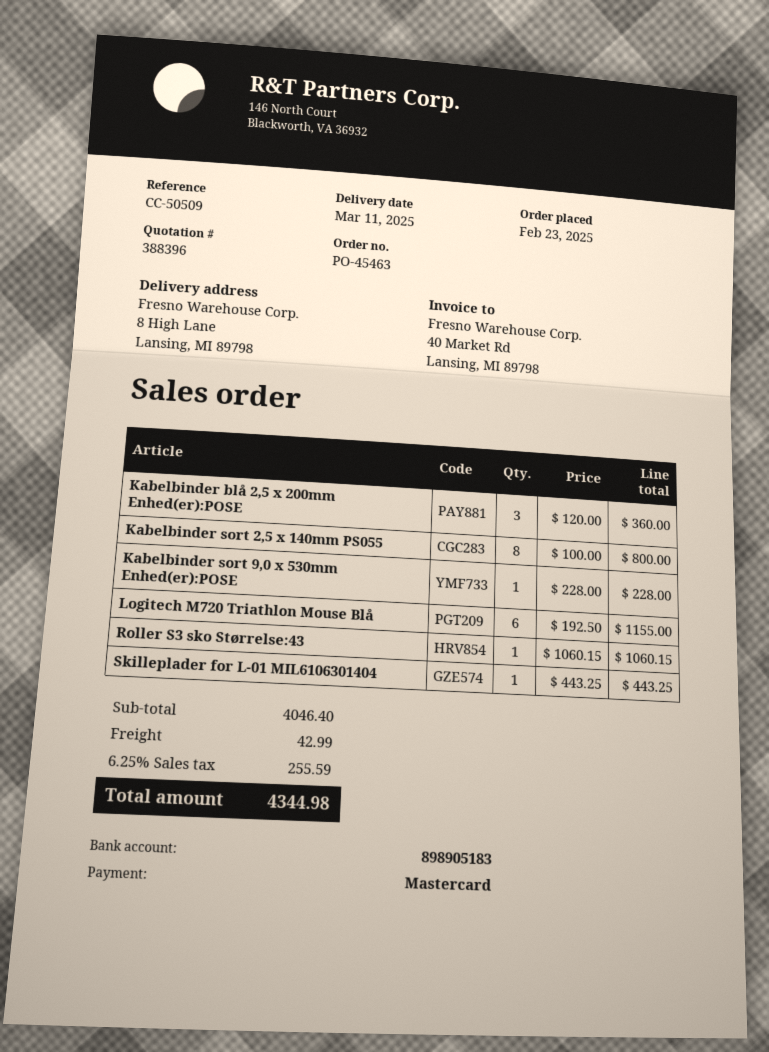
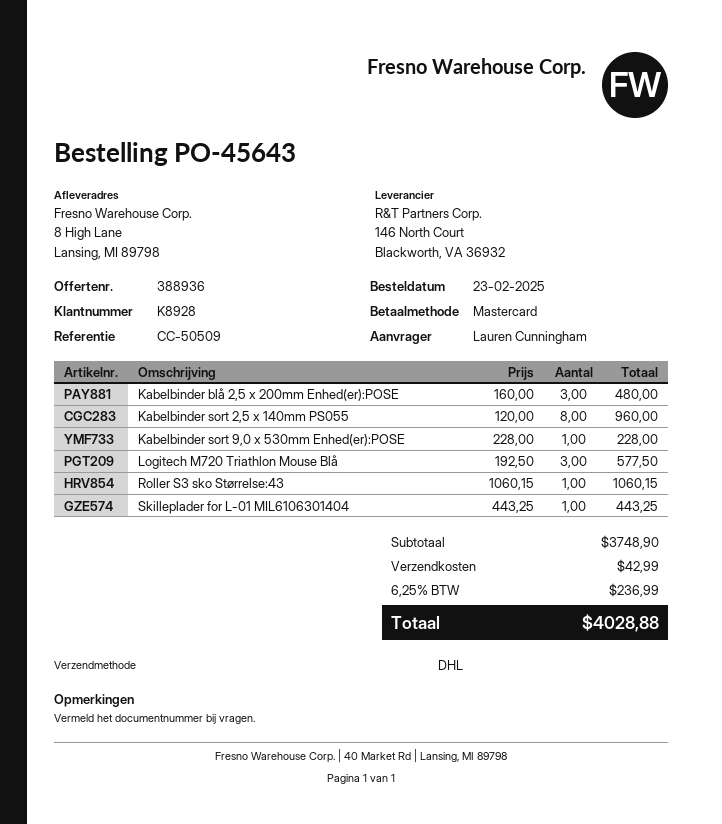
quote number: 388396 -> 388936
order number: PO-45463 -> PO-45643
Kabelbinder blå 2,5 x 200mm Enhed(er):POSE: 3 x 120.00 = 360.00 -> 3 x 160.00 = 480.00
Kabelbinder sort 2,5 x 140mm PS055: 8 x 100.00 = 800.00 -> 8 x 120.00 = 960.00
Logitech M720 Triathlon Mouse Blå: 6 x 192.50 = 1155.00 -> 3 x 192.50 = 577.50
subtotal: 4046.40 -> 3748.90
tax: 6.25% = 255.59 -> 6.25% = 236.99
total: 4344.98 -> 4028.88

